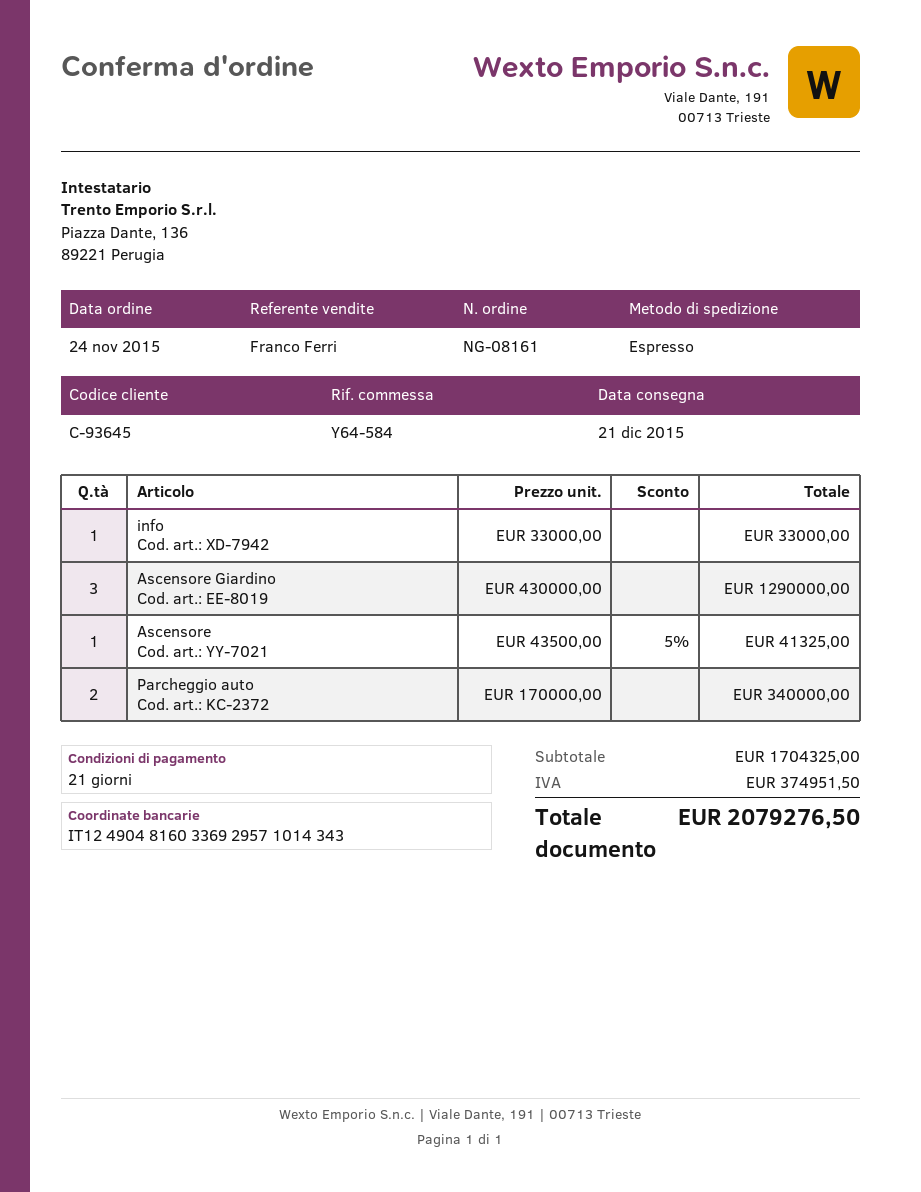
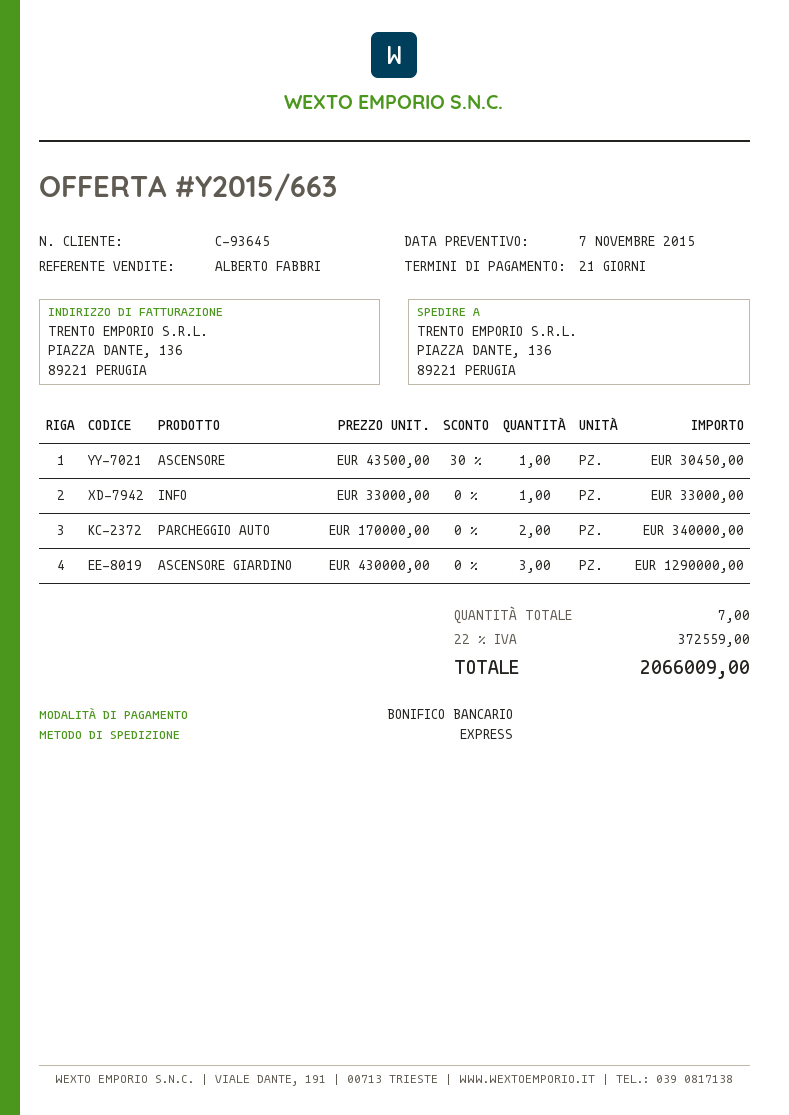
sales rep: Franco Ferri -> ALBERTO FABBRI
Ascensore: 1 x 43500.00 - 5% = 41325.00 -> 1 x 43500.00 - 30% = 30450.00
tax: 374951.50 -> 372559.00
total: 2079276.50 -> 2066009.00

